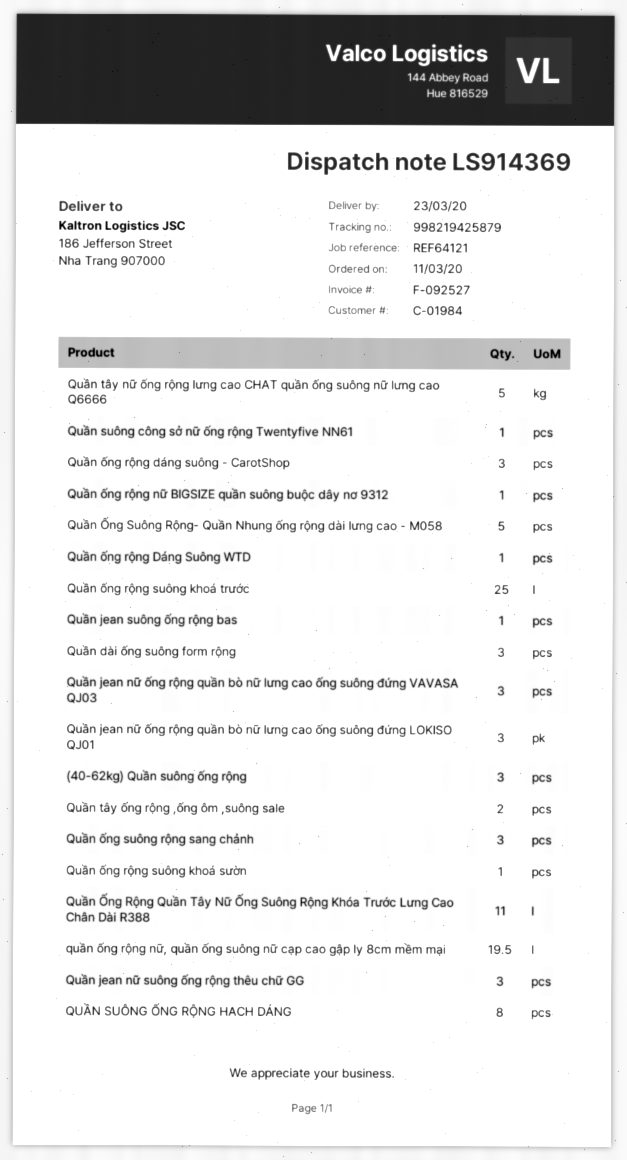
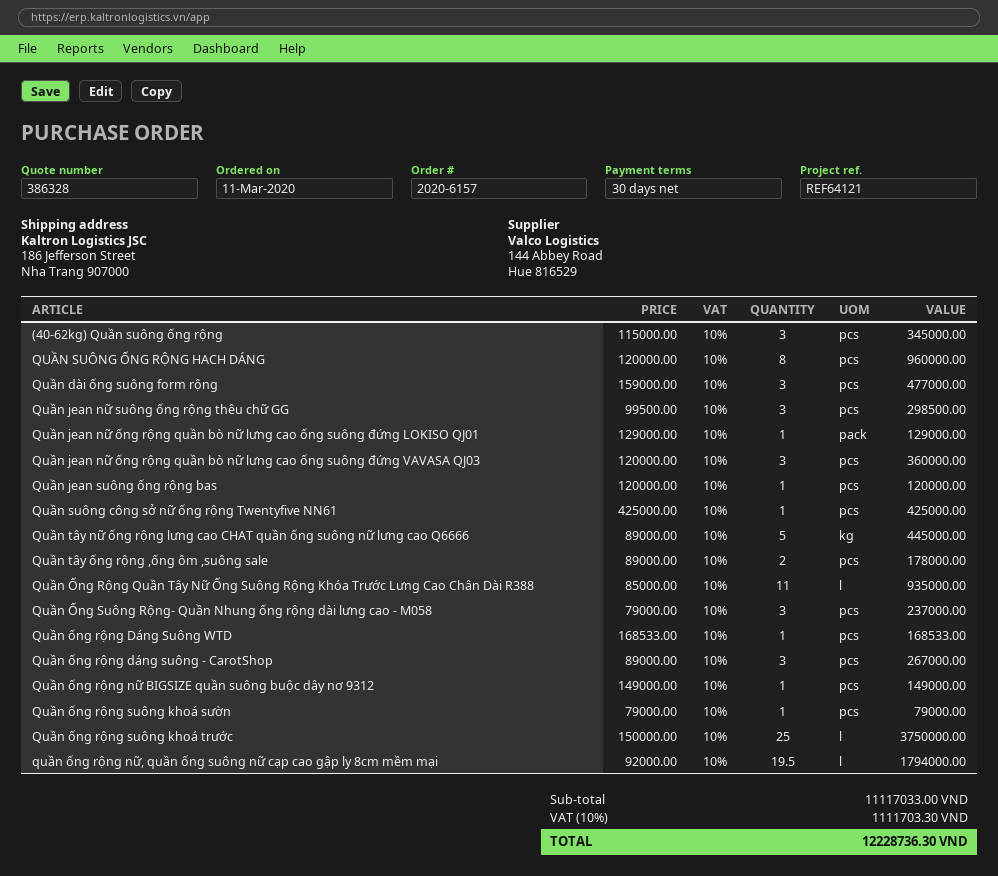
Quần Ống Suông Rộng- Quần Nhung ống rộng dài lưng cao - M058: 5 -> 3
Quần jean nữ ống rộng quần bò nữ lưng cao ống suông đứng LOKISO QJ01: 3 -> 1
Quần ống suông rộng sang chảnh: 3 -> none

